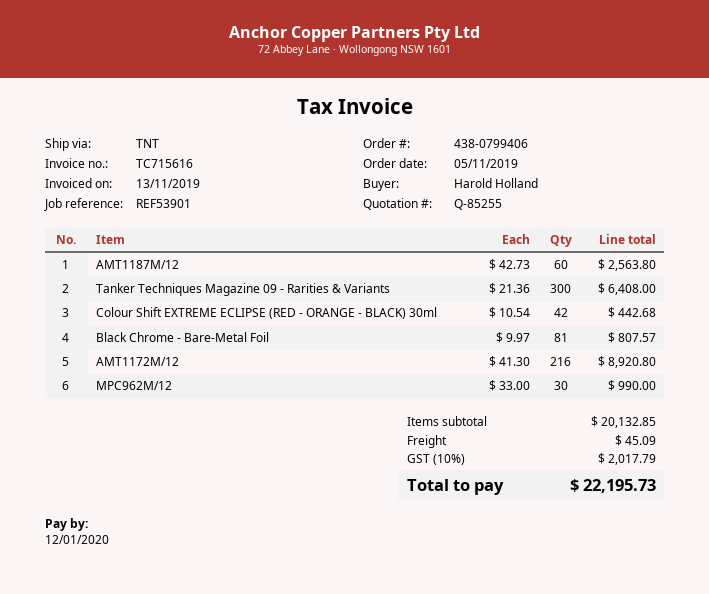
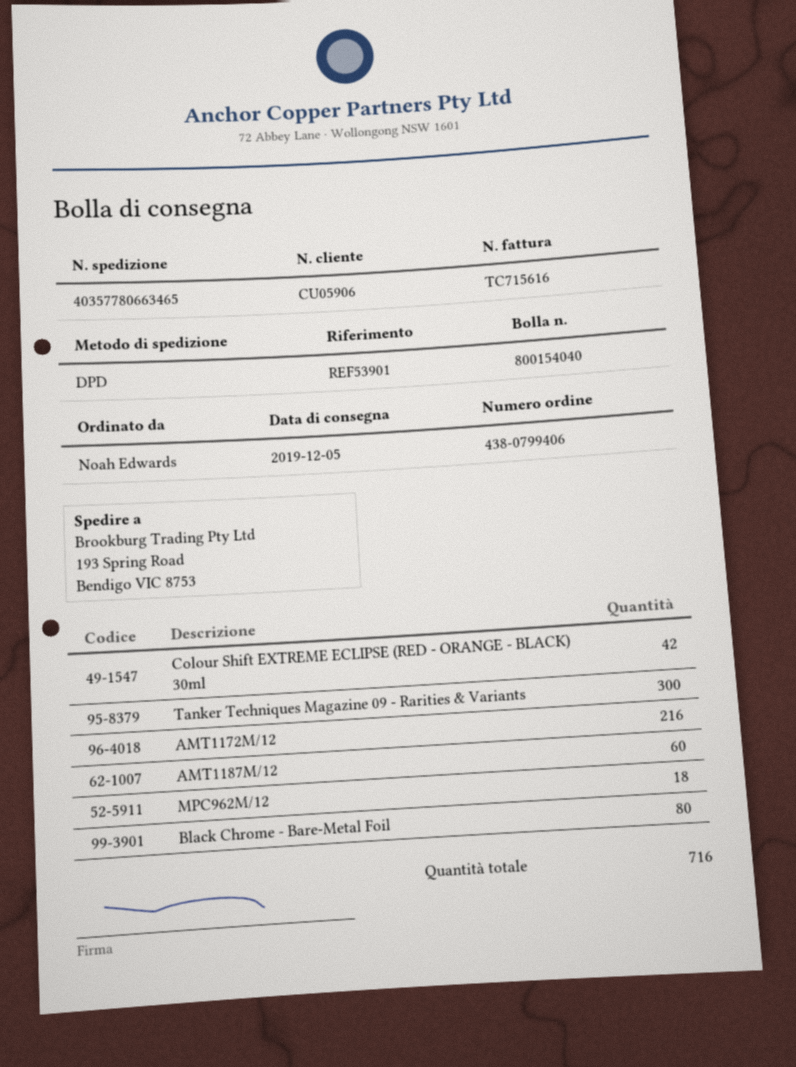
ordered by: Harold Holland -> Noah Edwards
shipping method: TNT -> DPD
Black Chrome - Bare-Metal Foil: 81 -> 80
MPC962M/12: 30 -> 18

